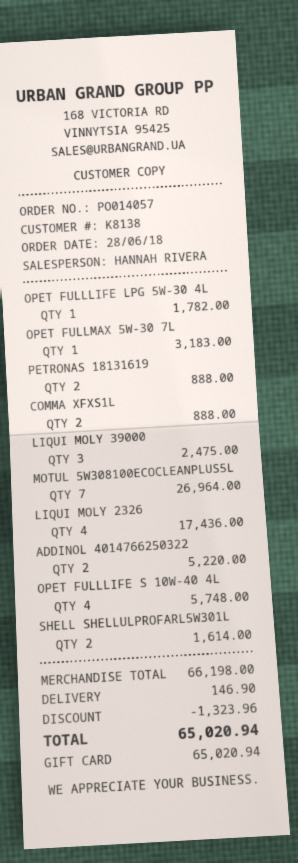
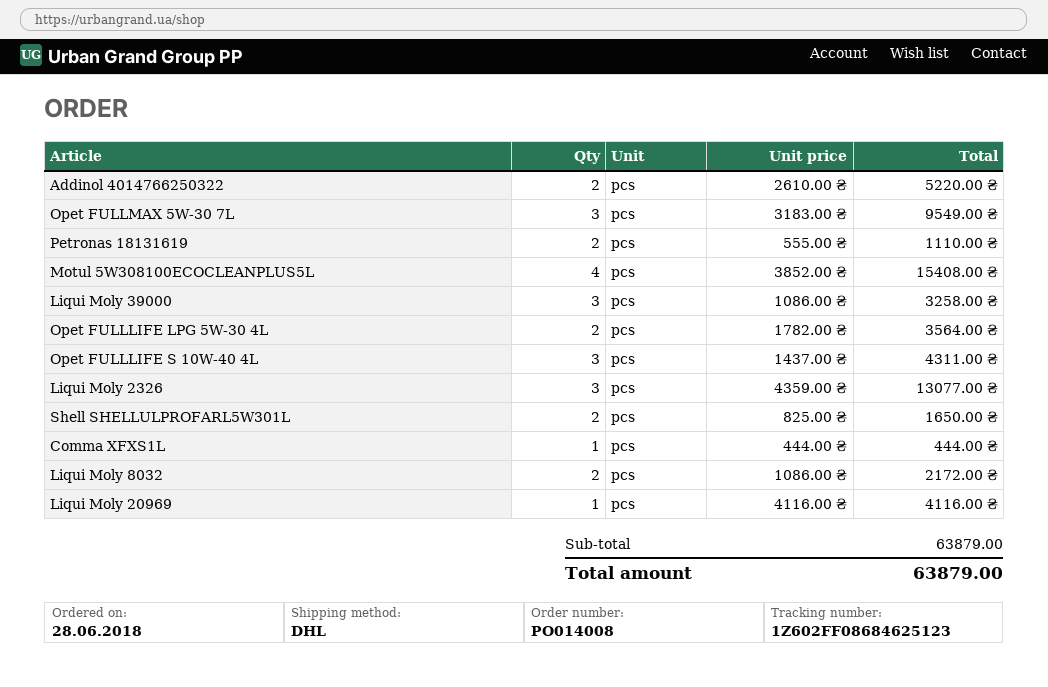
order number: PO014057 -> PO014008
OPET FULLLIFE LPG 5W-30 4L: 1 for 1782.00 -> 2 for 3564.00
OPET FULLMAX 5W-30 7L: 1 for 3183.00 -> 3 for 9549.00
PETRONAS 18131619: 2 for 888.00 -> 2 for 1110.00
COMMA XFXS1L: 2 for 888.00 -> 1 for 444.00
LIQUI MOLY 39000: 3 for 2475.00 -> 3 for 3258.00
MOTUL 5W308100ECOCLEANPLUS5L: 7 for 26964.00 -> 4 for 15408.00
LIQUI MOLY 2326: 4 for 17436.00 -> 3 for 13077.00
OPET FULLLIFE S 10W-40 4L: 4 for 5748.00 -> 3 for 4311.00
SHELL SHELLULPROFARL5W301L: 2 for 1614.00 -> 2 for 1650.00
Liqui Moly 8032: none -> 2 for 2172.00
Liqui Moly 20969: none -> 1 for 4116.00
subtotal: 66198.00 -> 63879.00
discount: 1323.96 -> none
shipping: 146.90 -> none
total: 65020.94 -> 63879.00

